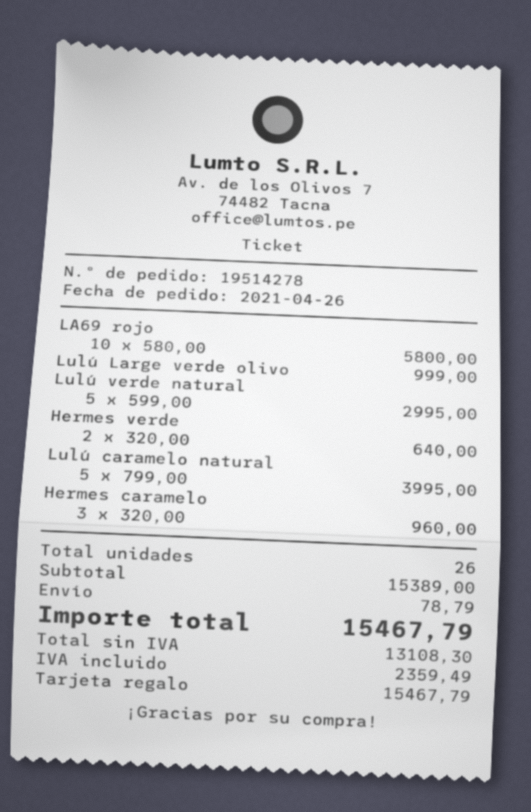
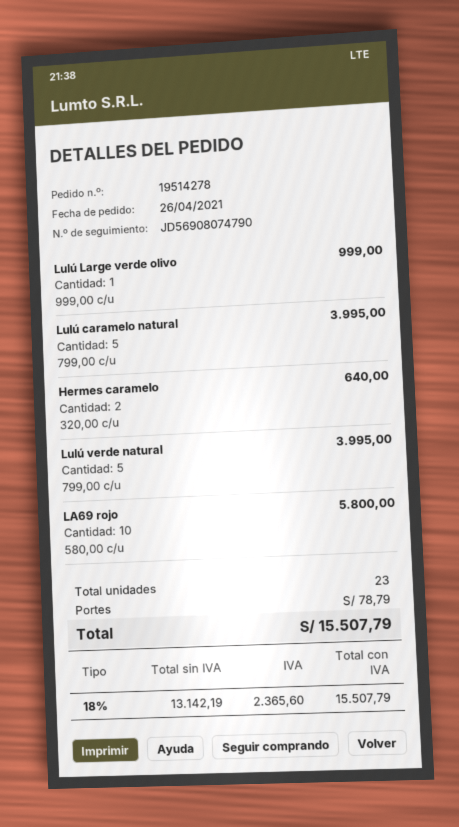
Lulú verde natural: 5 x 599.00 = 2995.00 -> 5 x 799.00 = 3995.00
Hermes verde: 2 x 320.00 = 640.00 -> none
Hermes caramelo: 3 x 320.00 = 960.00 -> 2 x 320.00 = 640.00
total quantity: 26 -> 23
net: 13108.30 -> 13142.19
tax: 2359.49 -> 2365.60
total: 15467.79 -> 15507.79

